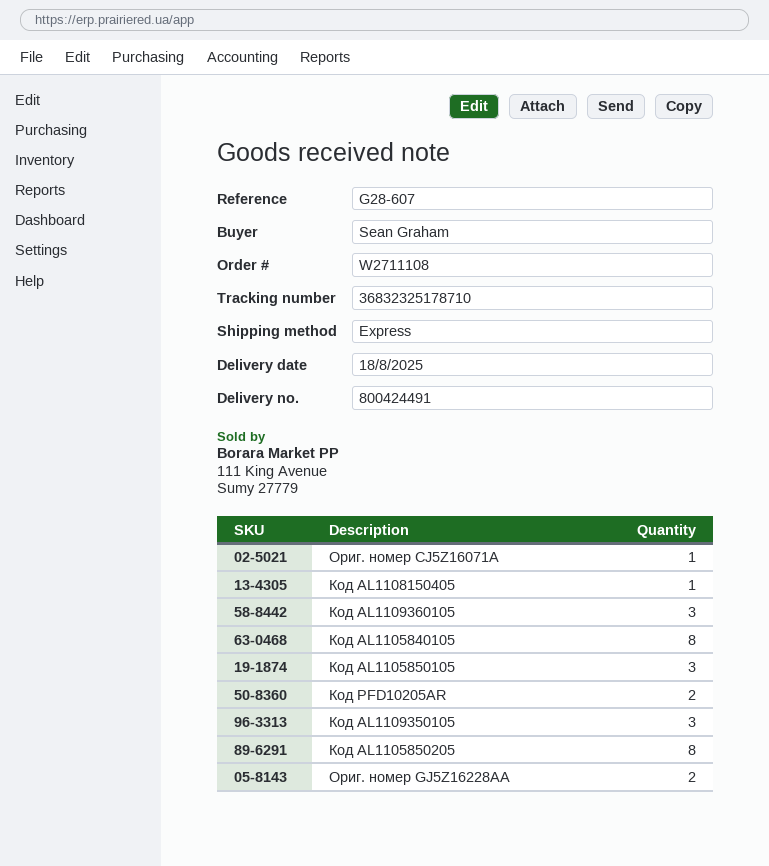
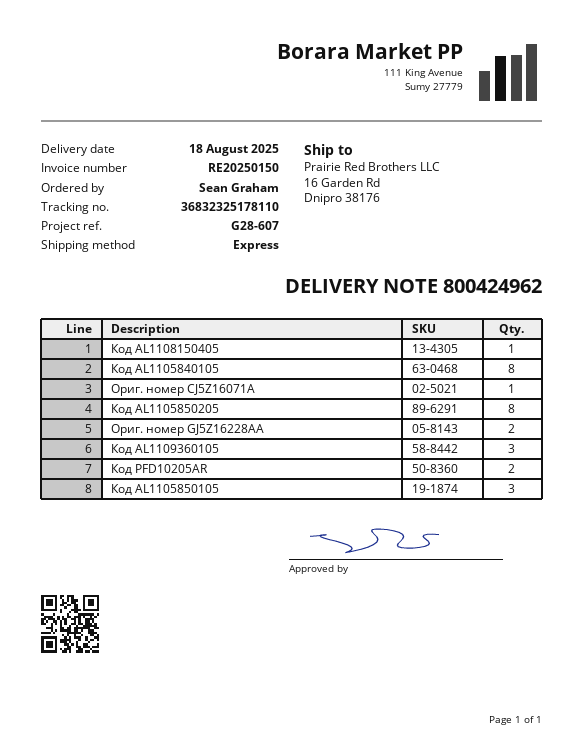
delivery note number: 800424491 -> 800424962
tracking number: 36832325178710 -> 36832325178110
Код AL1109350105: 3 -> none

